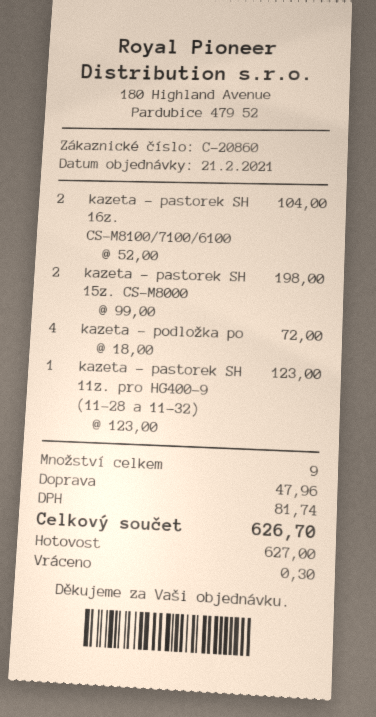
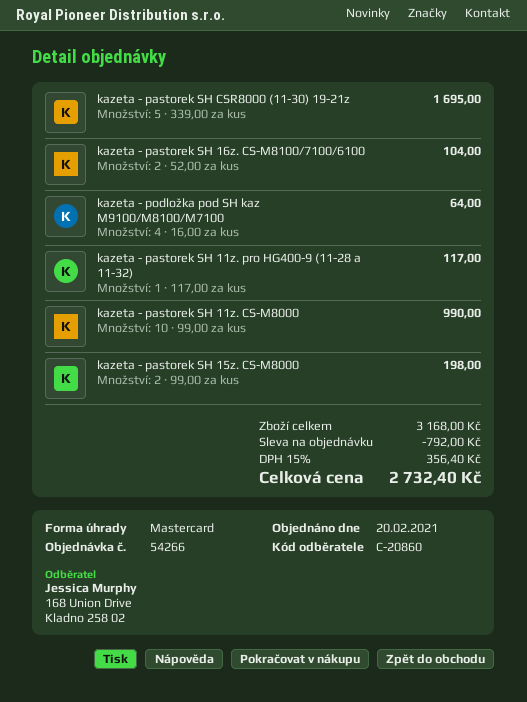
order date: 2021-02-21 -> 2021-02-20
payment method: cash -> Mastercard
kazeta - podložka po: 4 x 18.00 = 72.00 -> 4 x 16.00 = 64.00
kazeta - pastorek SH 11z. pro HG400-9 (11-28 a 11-32): 1 x 123.00 = 123.00 -> 1 x 117.00 = 117.00
kazeta - pastorek SH CSR8000 (11-30) 19-21z: none -> 5 x 339.00 = 1695.00
kazeta - pastorek SH 11z. CS-M8000: none -> 10 x 99.00 = 990.00
discount: none -> 792.00
shipping: 47.96 -> none
tax: 81.74 -> 356.40
total: 626.70 -> 2732.40

